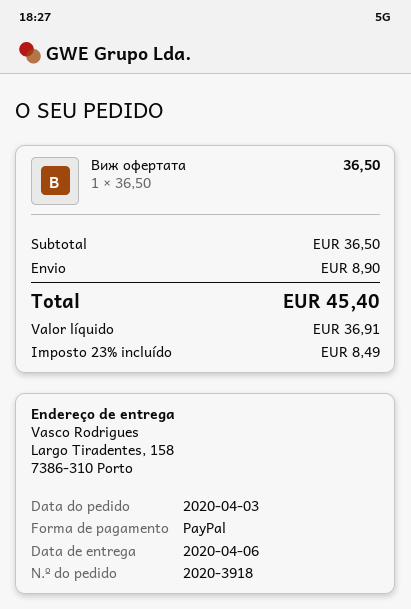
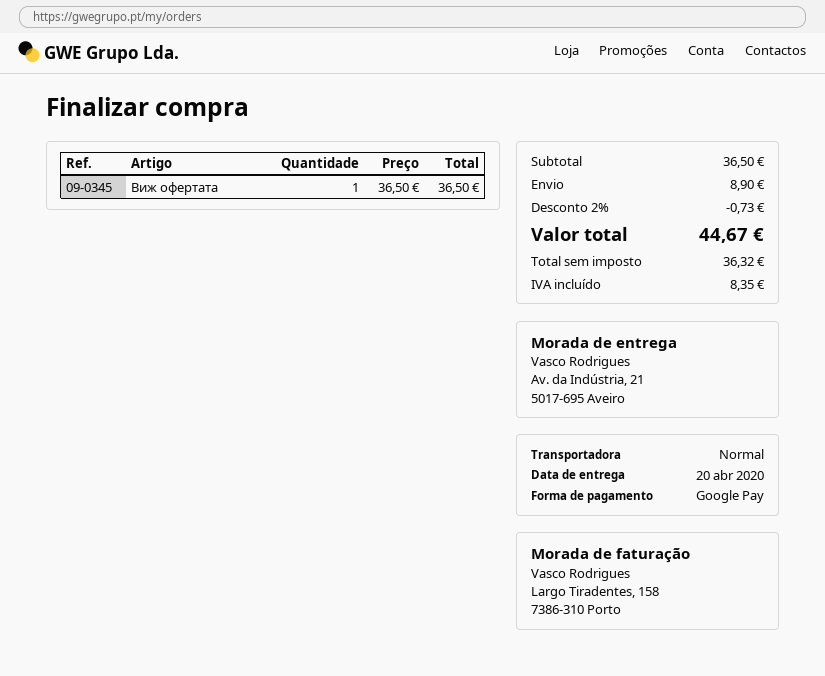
delivery date: 2020-04-06 -> 2020-04-20
payment method: PayPal -> Google Pay
ship to: Largo Tiradentes, 158, 7386-310 Porto -> Av. da Indústria, 21, 5017-695 Aveiro
discount: none -> 2% = 0.73
net: 36.91 -> 36.32
tax: 8.49 -> 8.35
total: 45.40 -> 44.67

